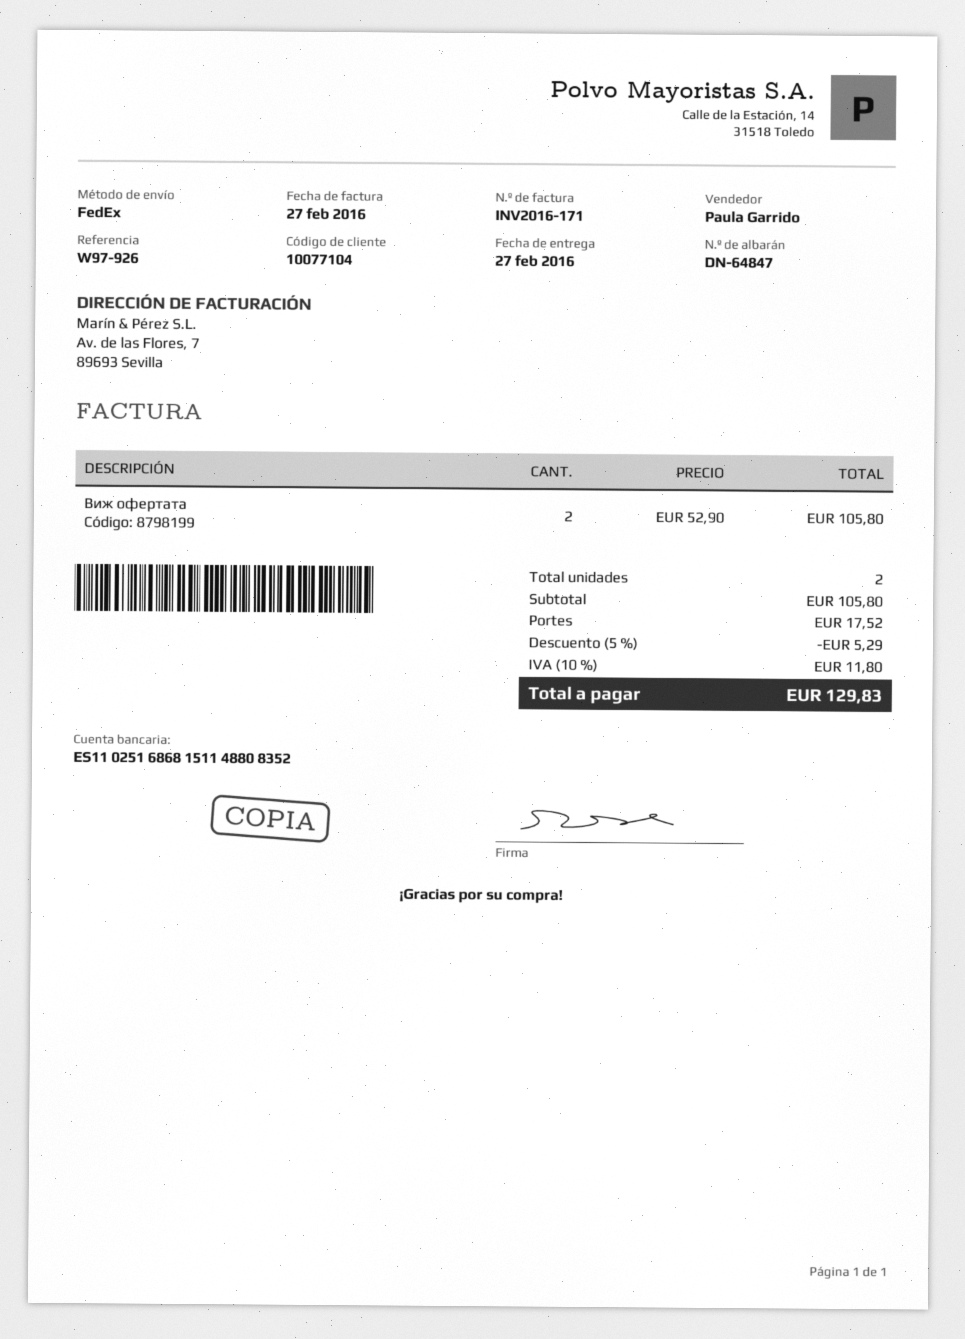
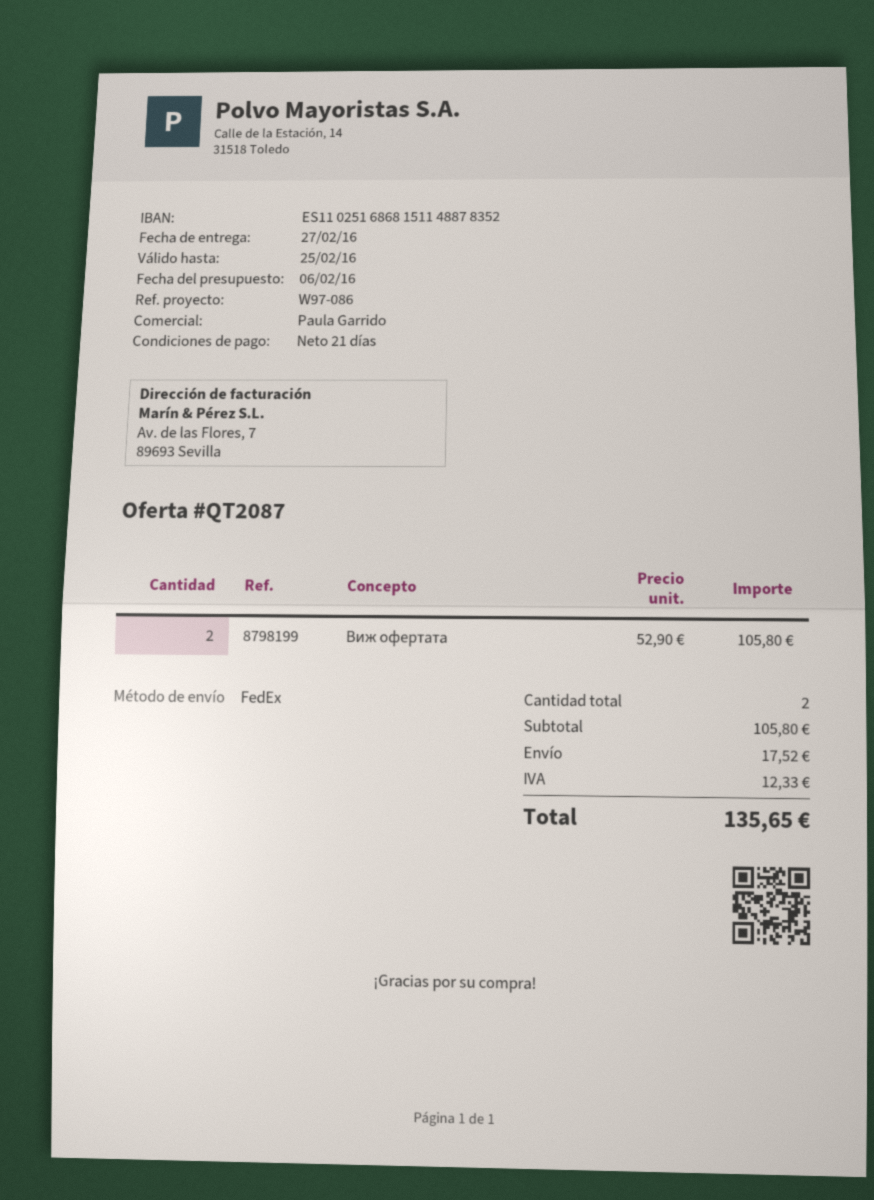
reference: W97-926 -> W97-086
bank account: ES1102516868151148808352 -> ES1102516868151148878352
discount: 5% = 5.29 -> none
tax: 11.80 -> 12.33
total: 129.83 -> 135.65

